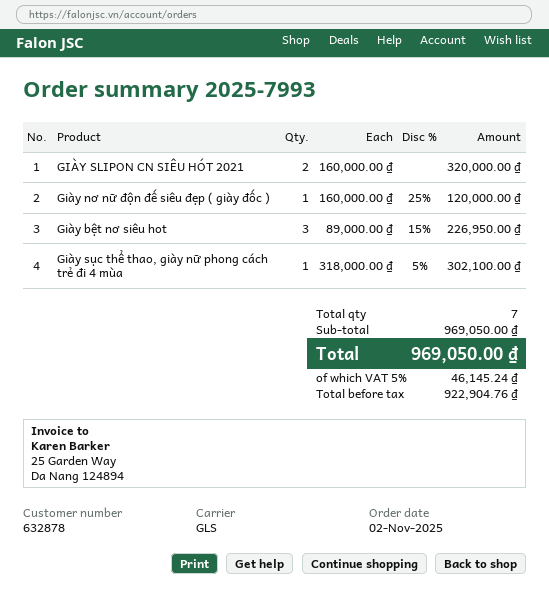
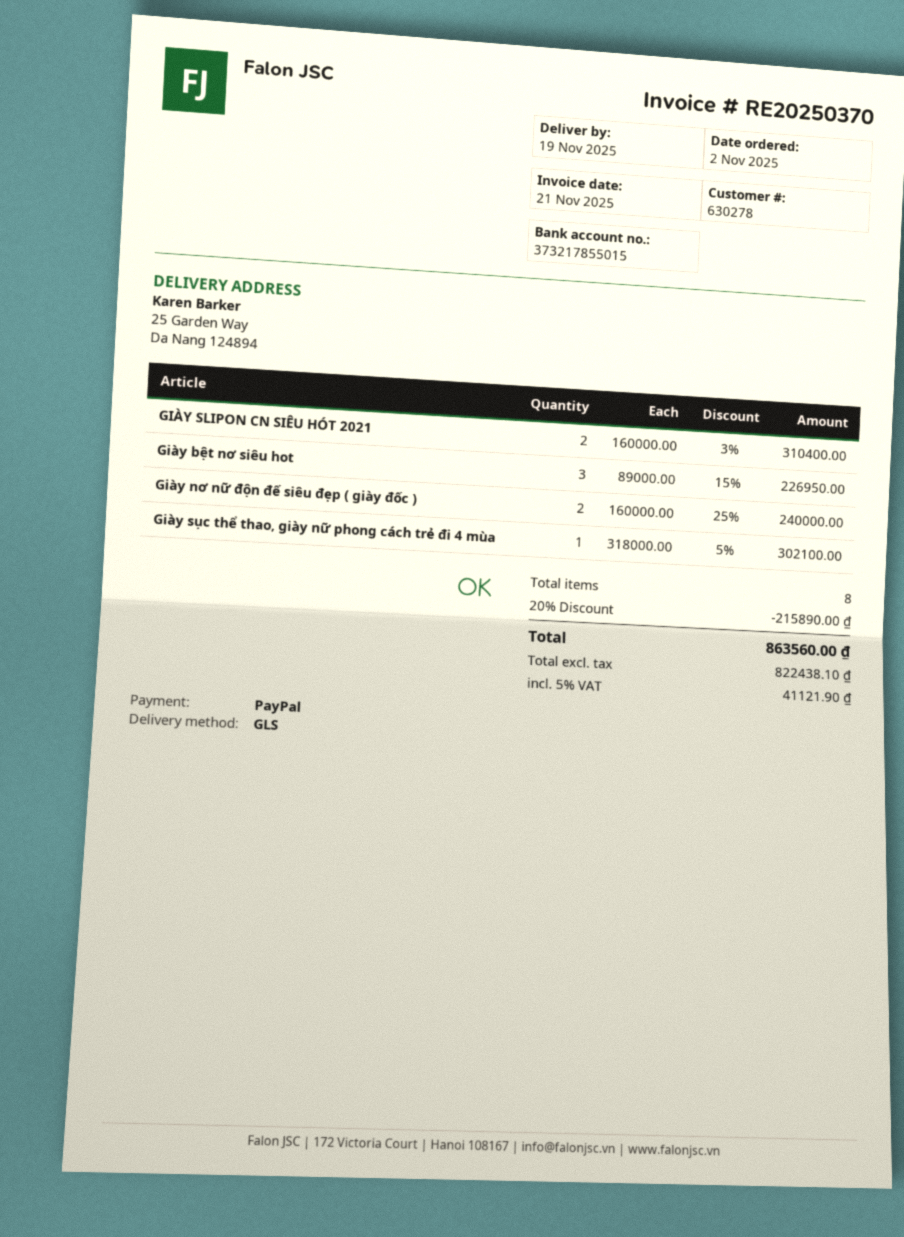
customer number: 632878 -> 630278
GIÀY SLIPON CN SIÊU HÓT 2021: 2 x 160000.00 = 320000.00 -> 2 x 160000.00 - 3% = 310400.00
Giày nơ nữ độn đế siêu đẹp ( giày đốc ): 1 x 160000.00 - 25% = 120000.00 -> 2 x 160000.00 - 25% = 240000.00
total quantity: 7 -> 8
discount: none -> 20% = 215890.00
net: 922904.76 -> 822438.10
tax: 5% = 46145.24 -> 5% = 41121.90
total: 969050.00 -> 863560.00

